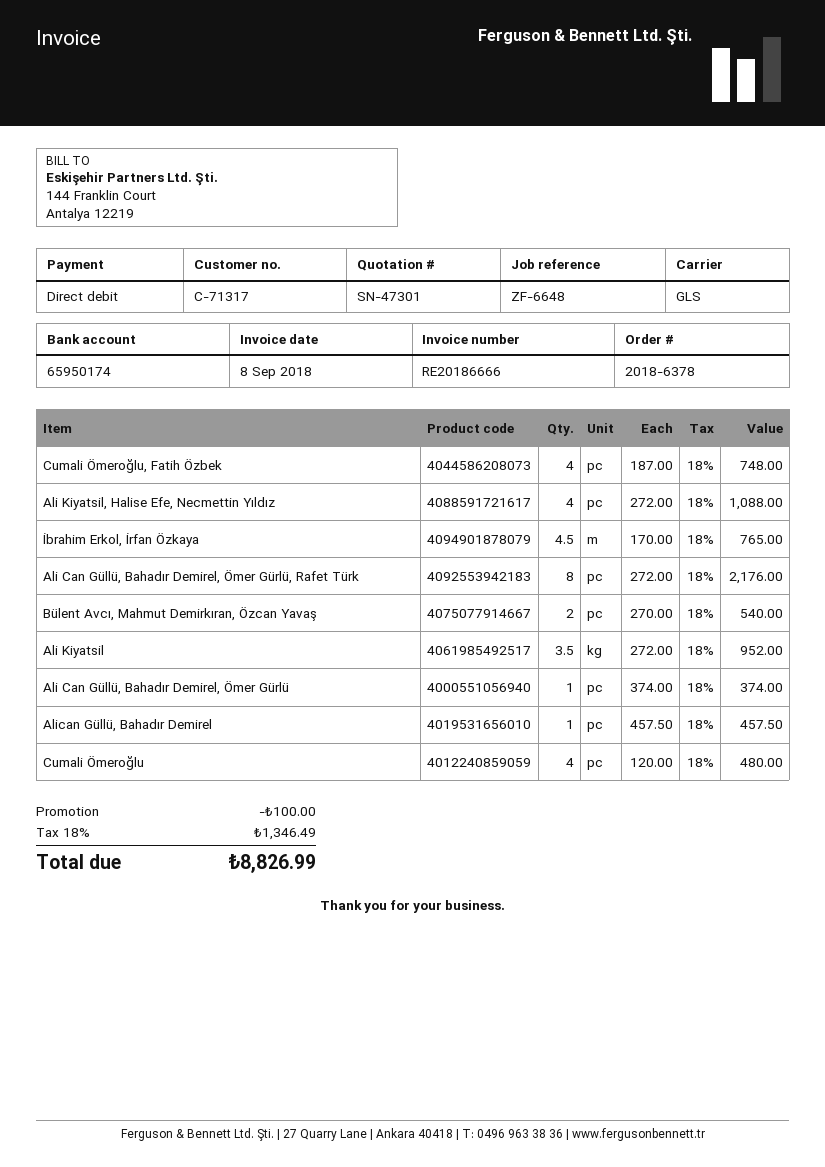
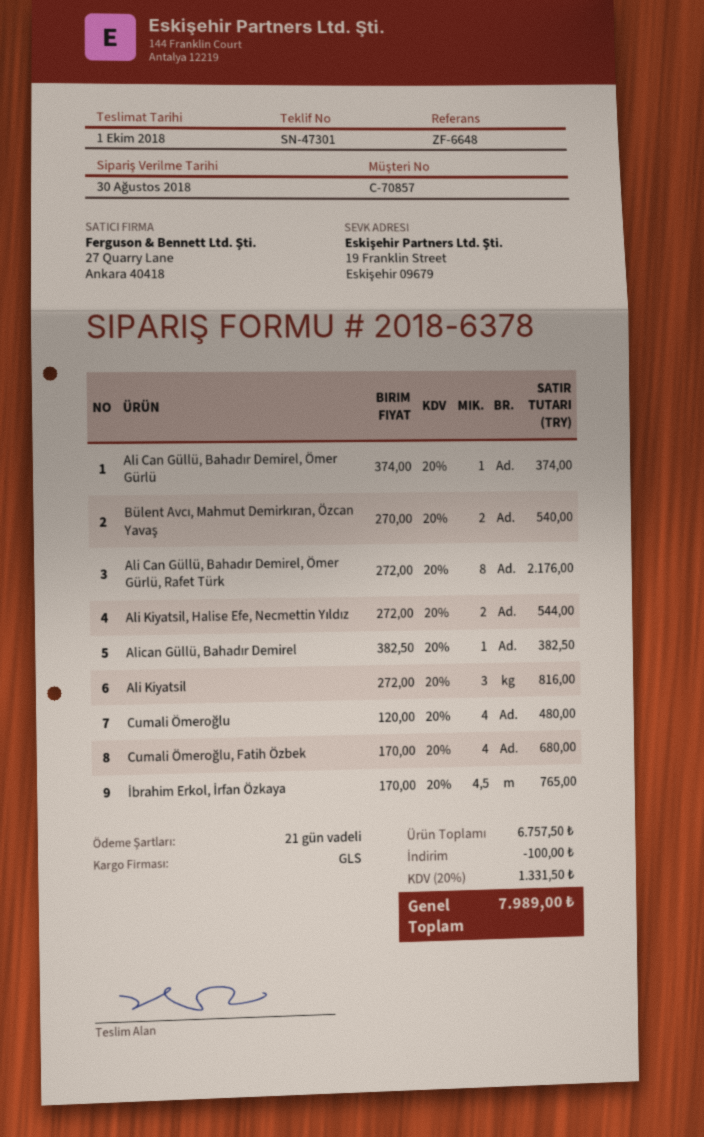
customer number: C-71317 -> C-70857
Cumali Ömeroğlu, Fatih Özbek: 4 x 187.00 = 748.00 -> 4 x 170.00 = 680.00
Ali Kiyatsil, Halise Efe, Necmettin Yıldız: 4 x 272.00 = 1088.00 -> 2 x 272.00 = 544.00
Ali Kiyatsil: 3.5 x 272.00 = 952.00 -> 3 x 272.00 = 816.00
Alican Güllü, Bahadır Demirel: 1 x 457.50 = 457.50 -> 1 x 382.50 = 382.50
tax: 18% = 1346.49 -> 20% = 1331.50
total: 8826.99 -> 7989.00

